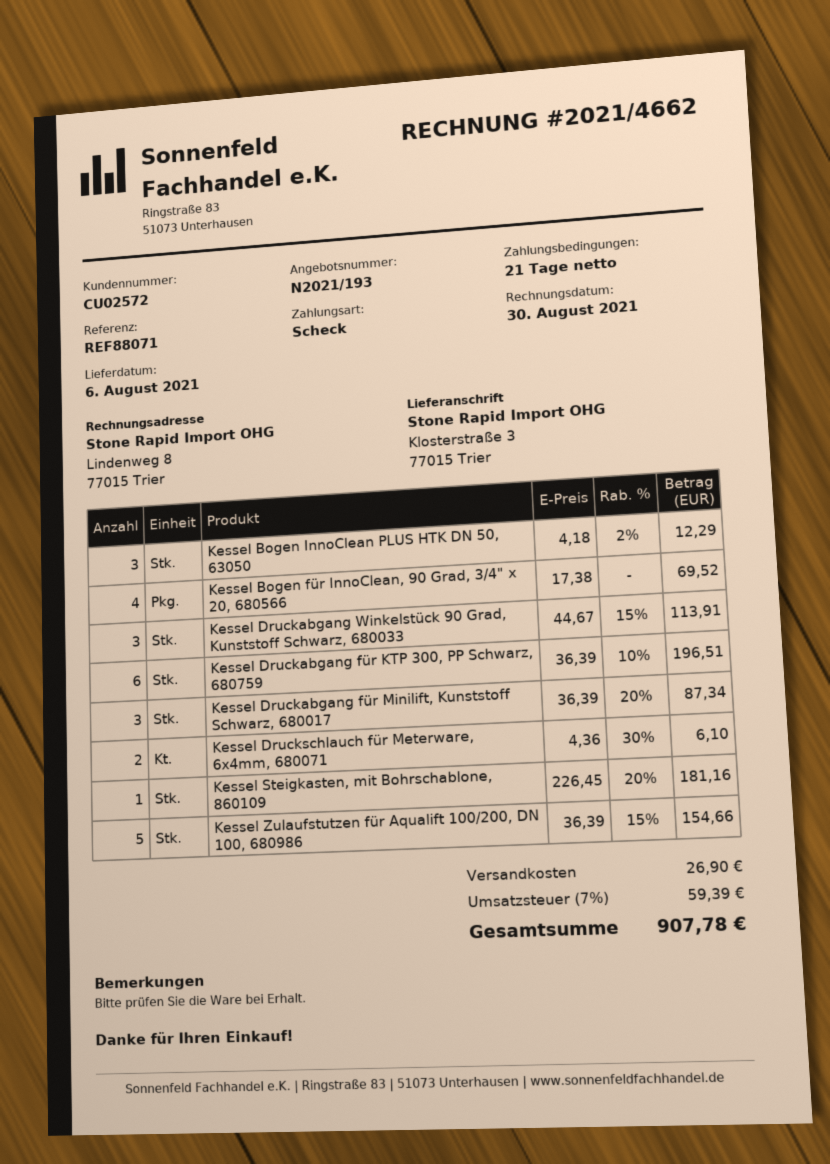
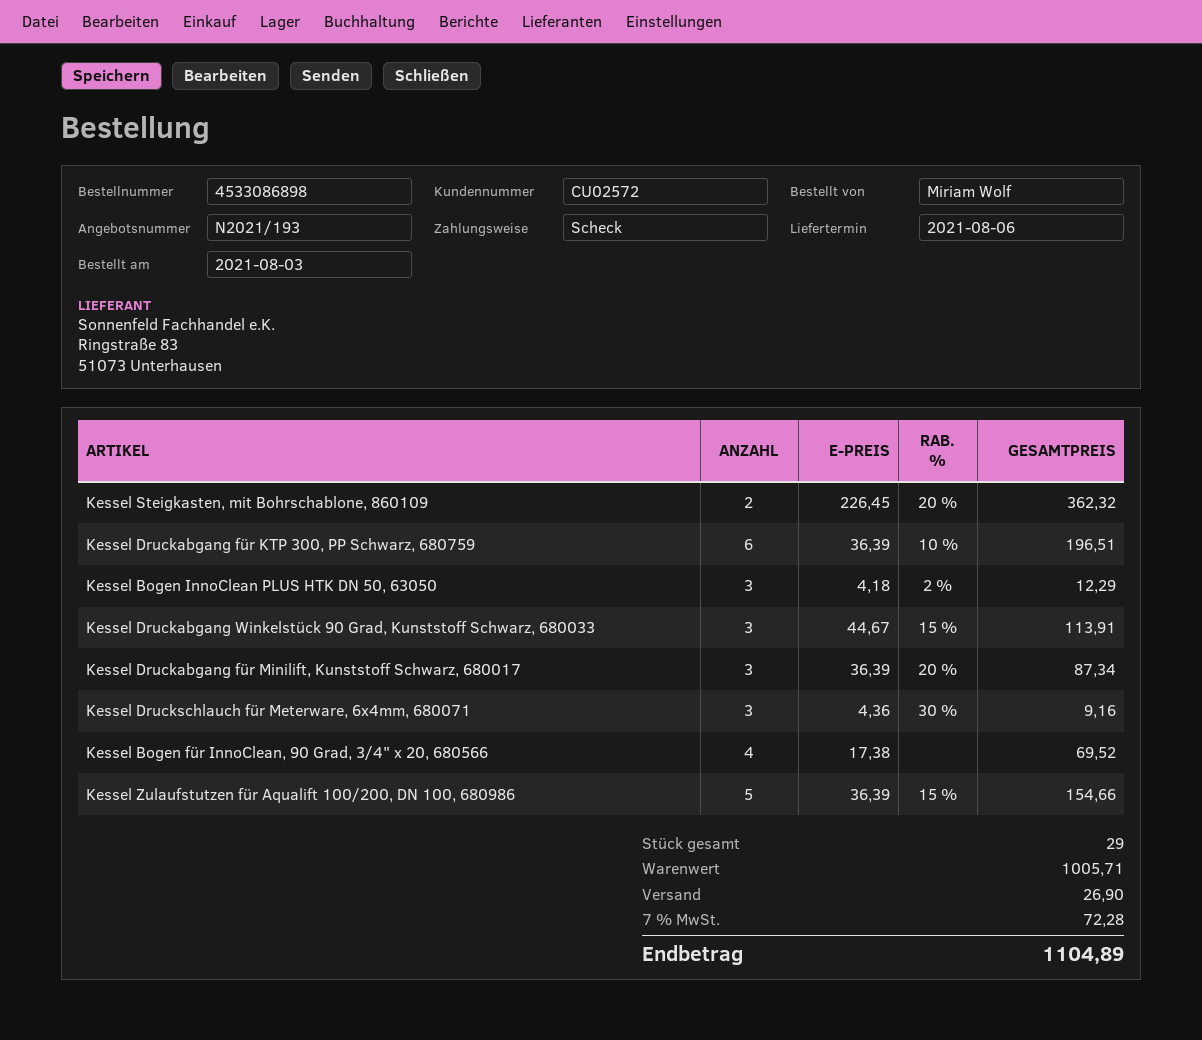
Kessel Druckschlauch für Meterware, 6x4mm, 680071: 2 x 4.36 - 30% = 6.10 -> 3 x 4.36 - 30% = 9.16
Kessel Steigkasten, mit Bohrschablone, 860109: 1 x 226.45 - 20% = 181.16 -> 2 x 226.45 - 20% = 362.32
tax: 7% = 59.39 -> 7% = 72.28
total: 907.78 -> 1104.89

